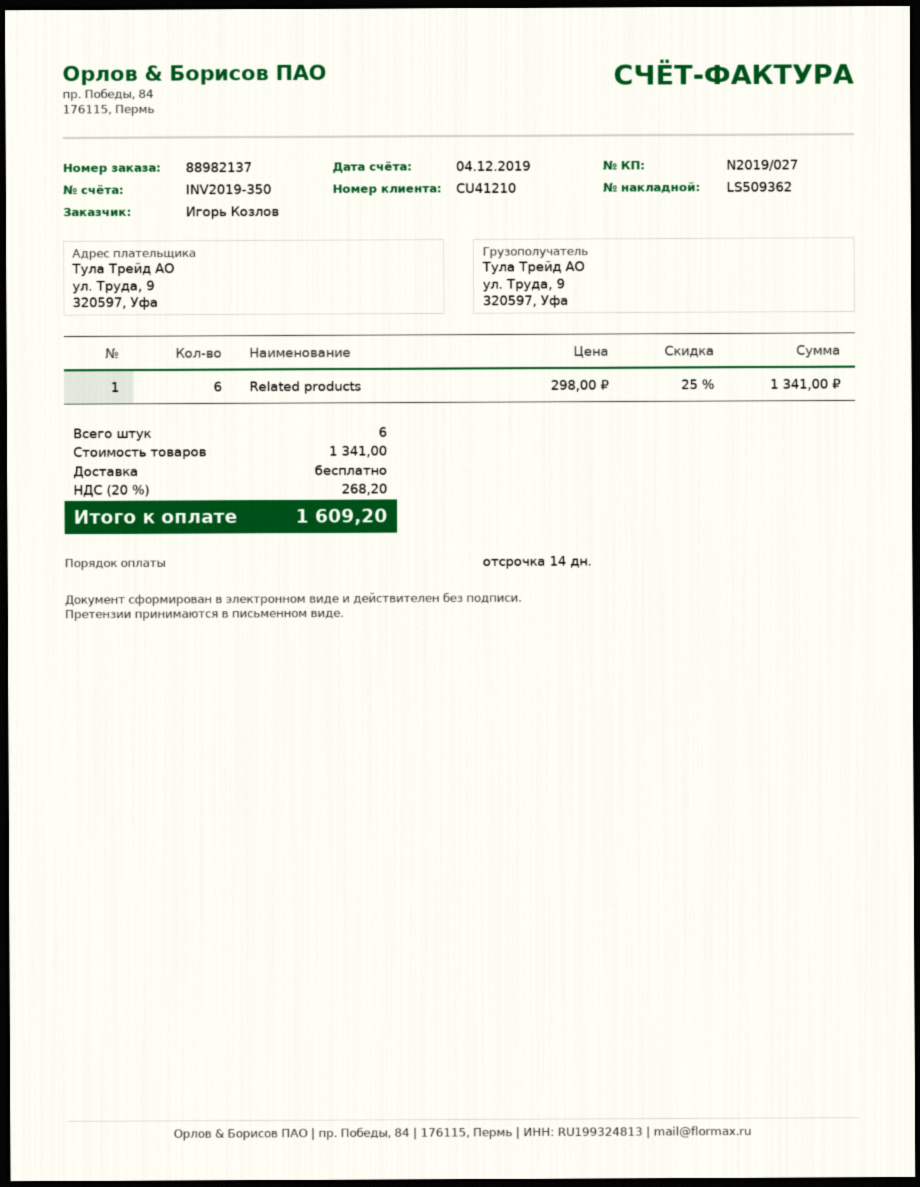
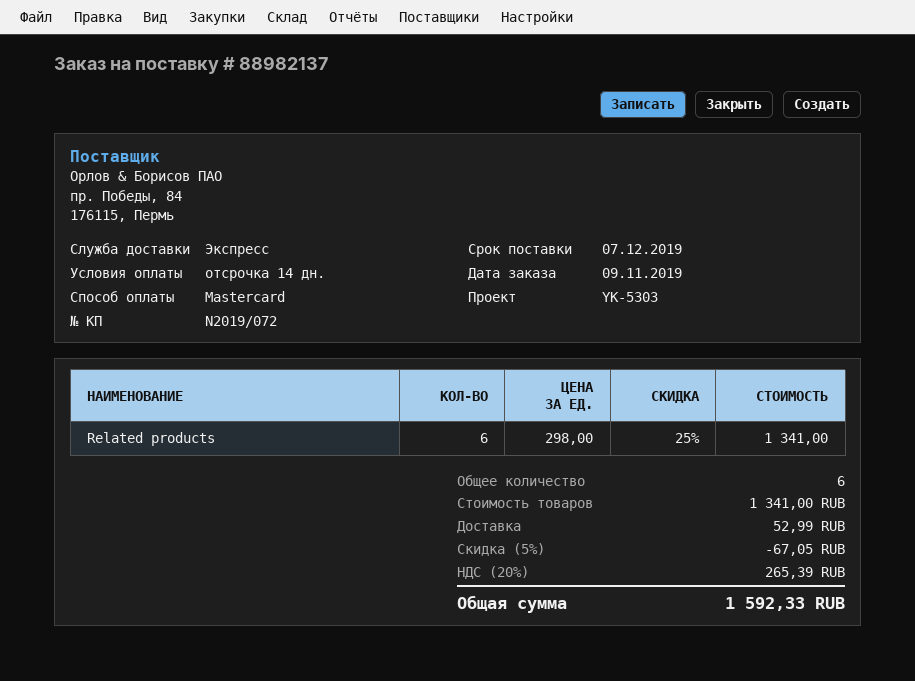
quote number: N2019/027 -> N2019/072
discount: none -> 5% = 67.05
shipping: 0.00 -> 52.99
tax: 20% = 268.20 -> 20% = 265.39
total: 1609.20 -> 1592.33

